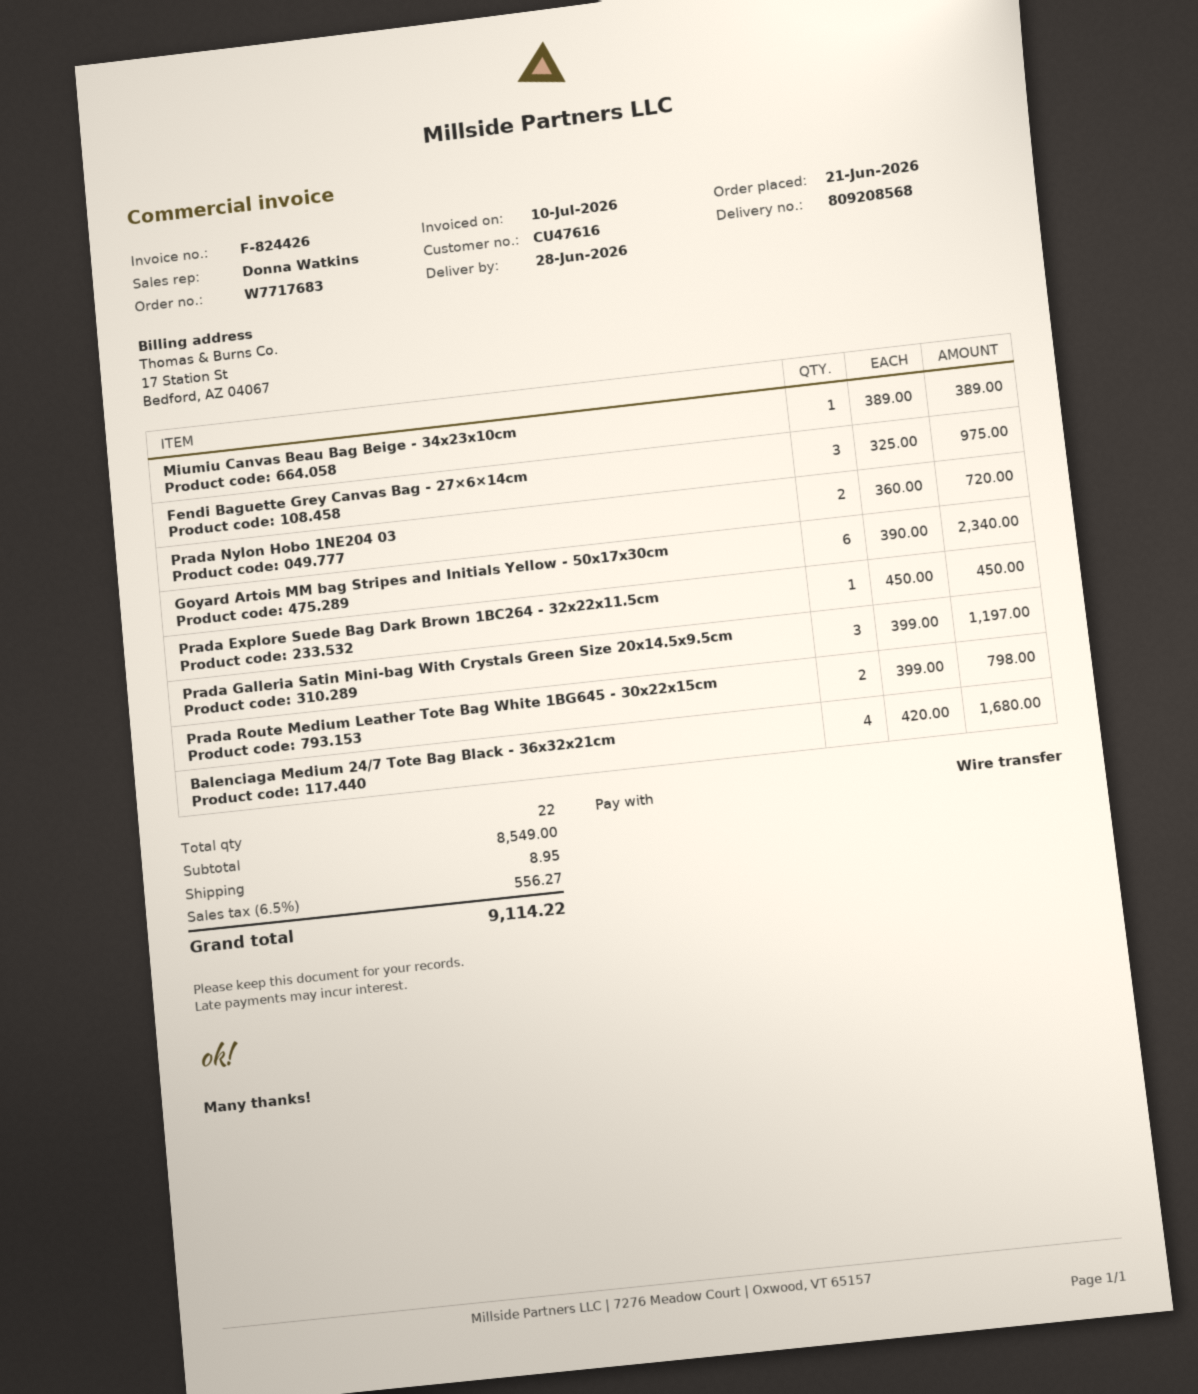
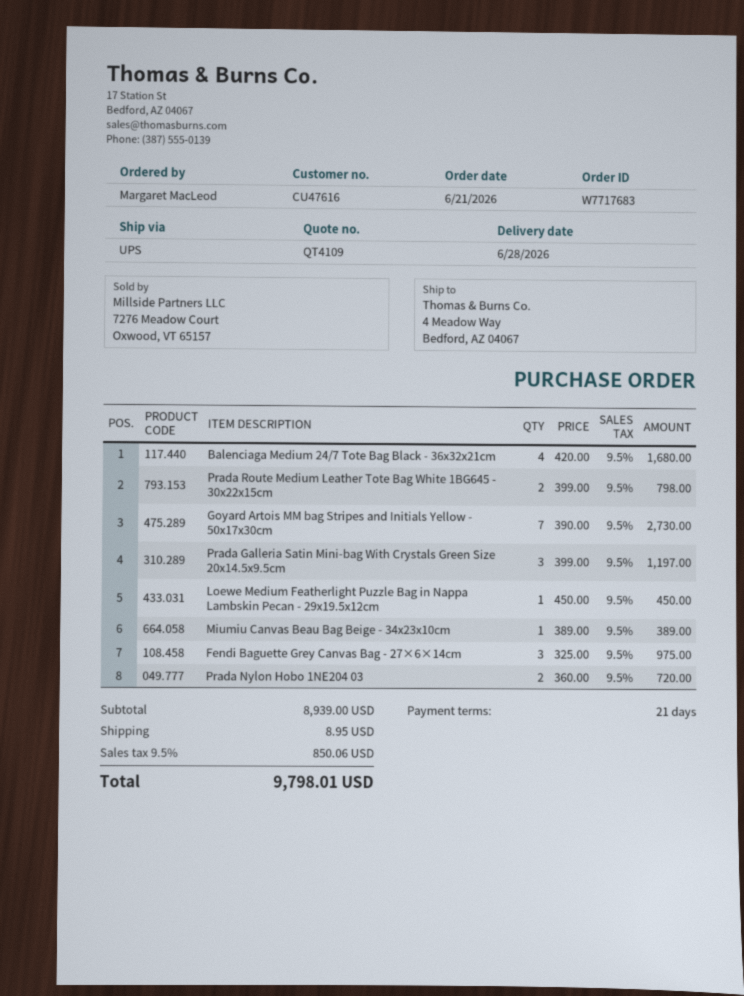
Goyard Artois MM bag Stripes and Initials Yellow - 50x17x30cm: 6 x 390.00 = 2340.00 -> 7 x 390.00 = 2730.00
Prada Explore Suede Bag Dark Brown 1BC264 - 32x22x11.5cm: 1 x 450.00 = 450.00 -> none
Loewe Medium Featherlight Puzzle Bag in Nappa Lambskin Pecan - 29x19.5x12cm: none -> 1 x 450.00 = 450.00
subtotal: 8549.00 -> 8939.00
tax: 6.5% = 556.27 -> 9.5% = 850.06
total: 9114.22 -> 9798.01

